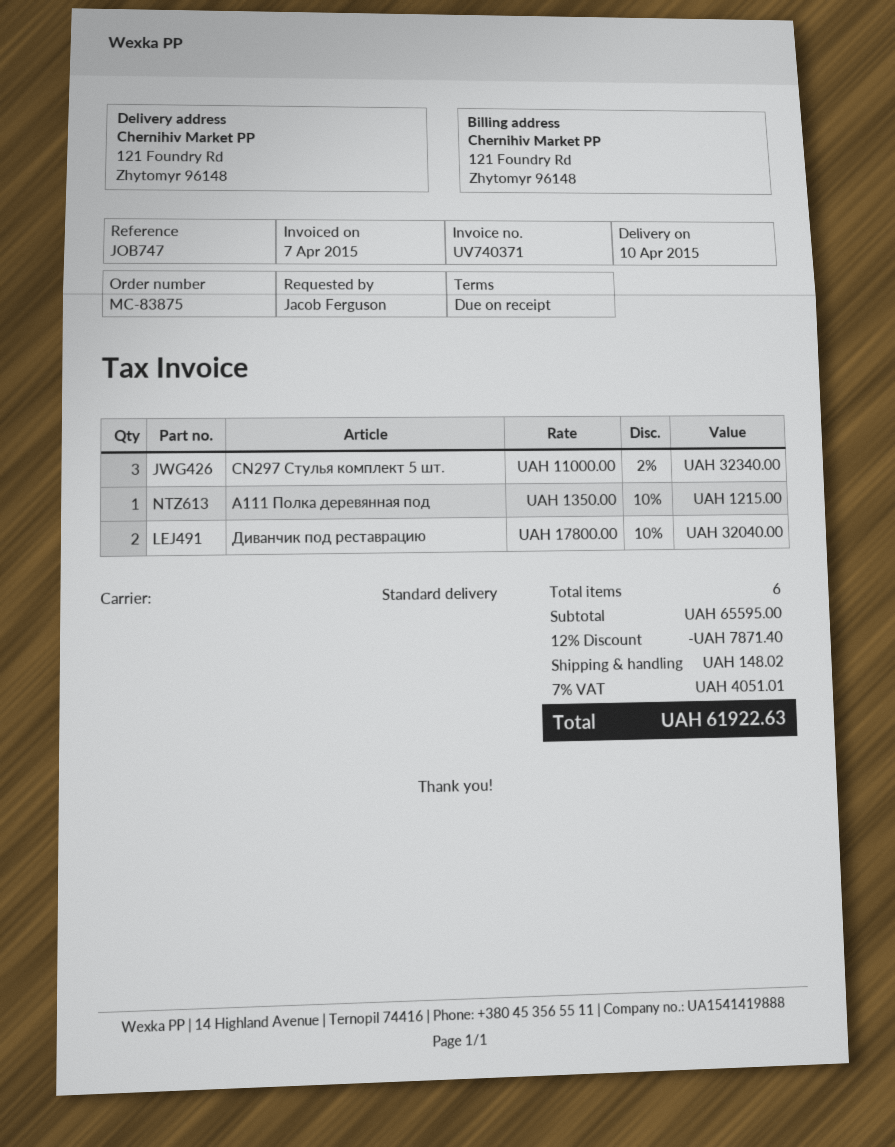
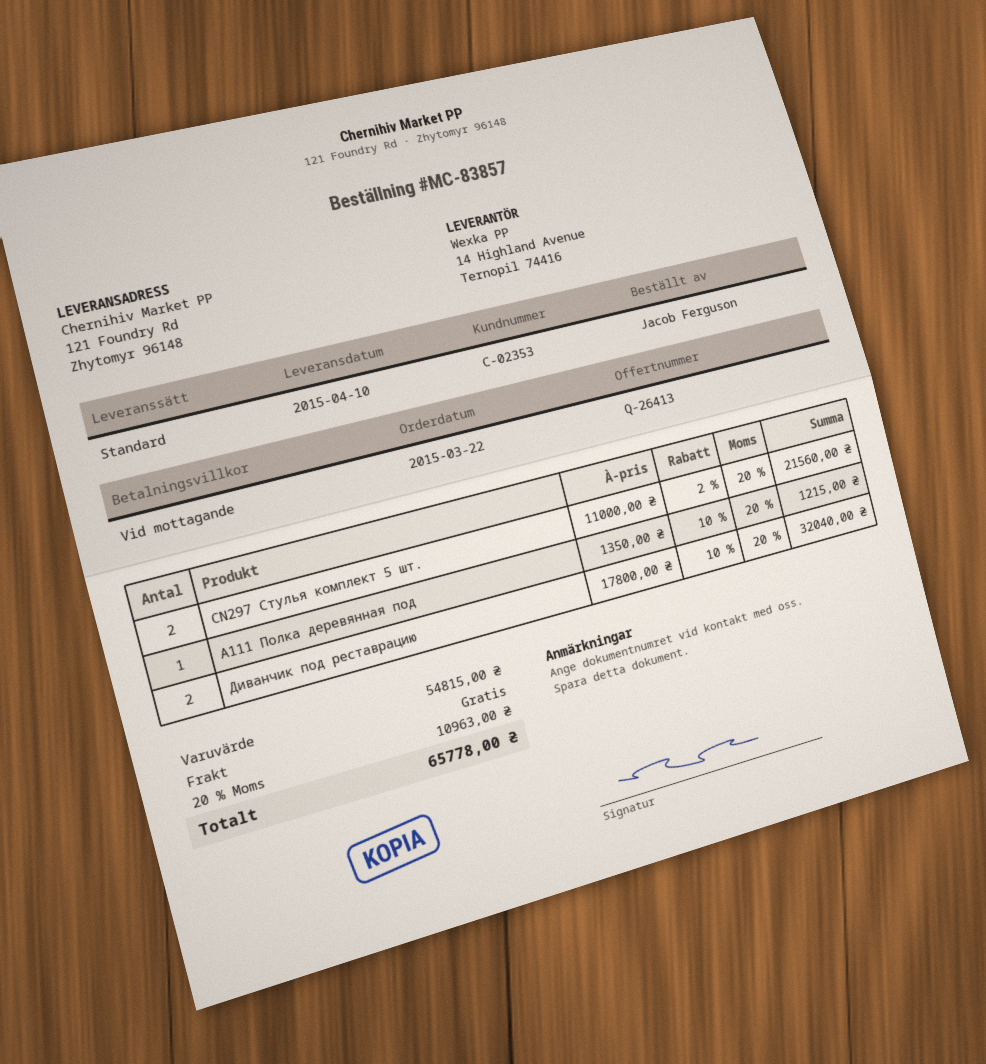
order number: MC-83875 -> MC-83857
CN297 Стулья комплект 5 шт.: 3 x 11000.00 - 2% = 32340.00 -> 2 x 11000.00 - 2% = 21560.00
subtotal: 65595.00 -> 54815.00
discount: 12% = 7871.40 -> none
shipping: 148.02 -> 0.00
tax: 7% = 4051.01 -> 20% = 10963.00
total: 61922.63 -> 65778.00

